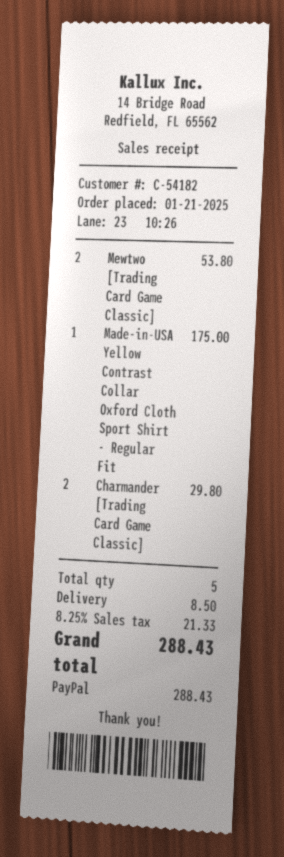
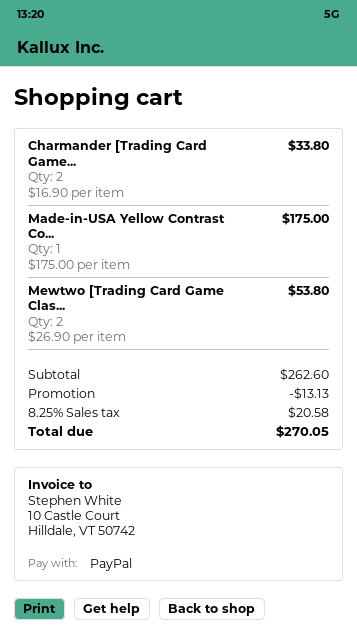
Charmander [Trading Card Game Classic]: 2 for 29.80 -> 2 for 33.80
discount: none -> 13.13
shipping: 8.50 -> none
tax: 8.25% = 21.33 -> 8.25% = 20.58
total: 288.43 -> 270.05

